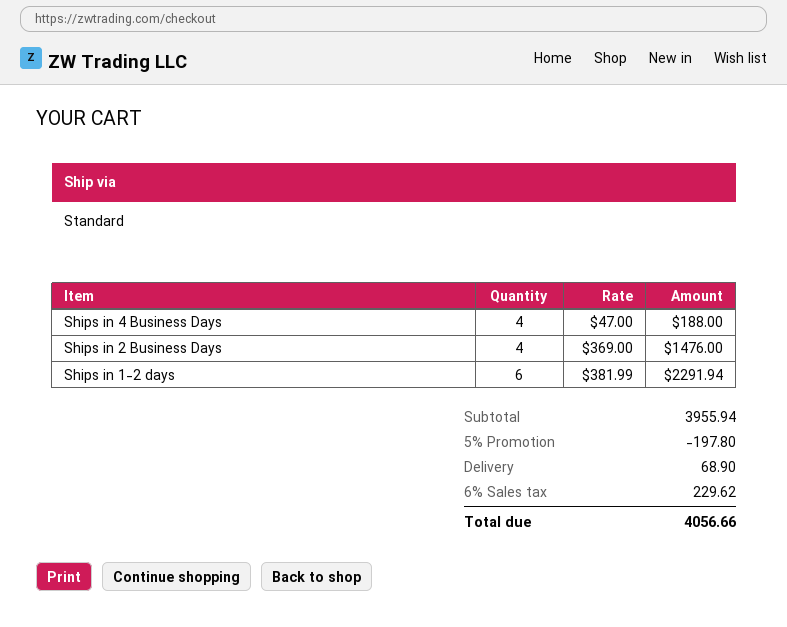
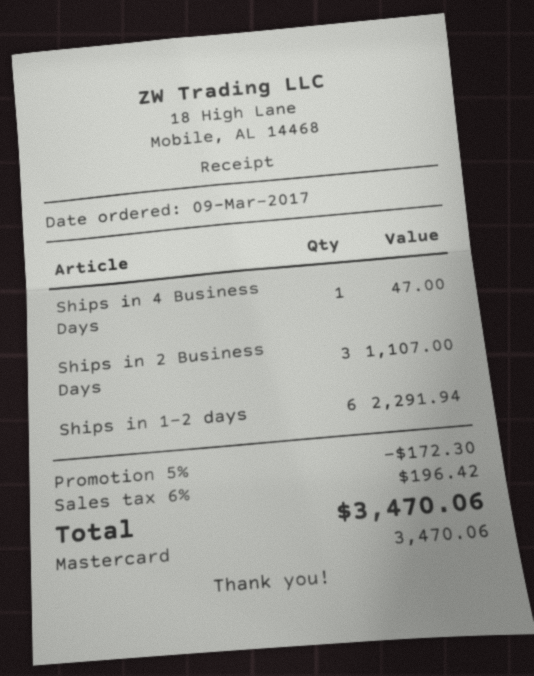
Ships in 4 Business Days: 4 for 188.00 -> 1 for 47.00
Ships in 2 Business Days: 4 for 1476.00 -> 3 for 1107.00
discount: 5% = 197.80 -> 5% = 172.30
shipping: 68.90 -> none
tax: 6% = 229.62 -> 6% = 196.42
total: 4056.66 -> 3470.06

